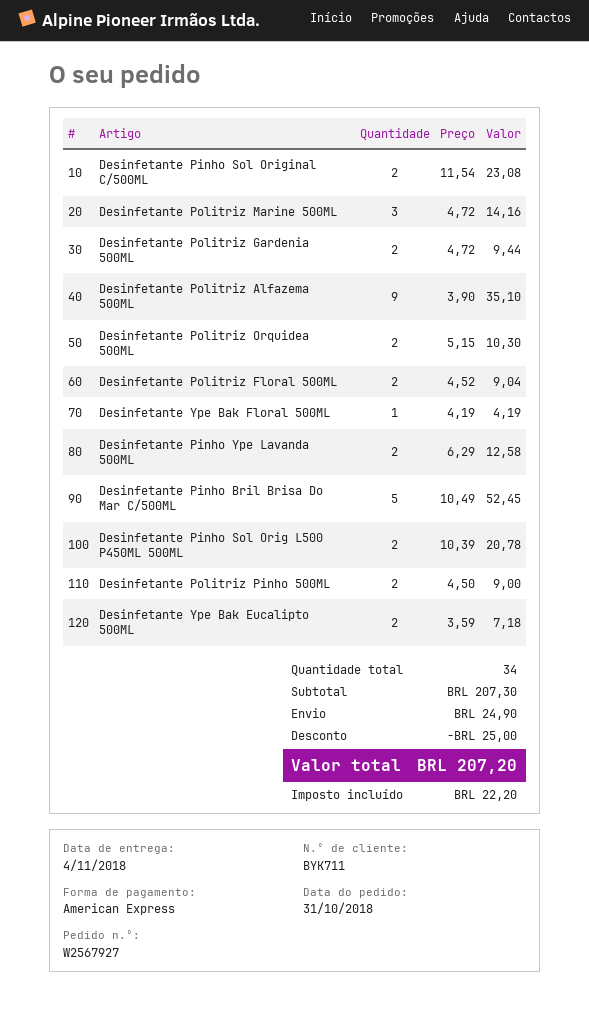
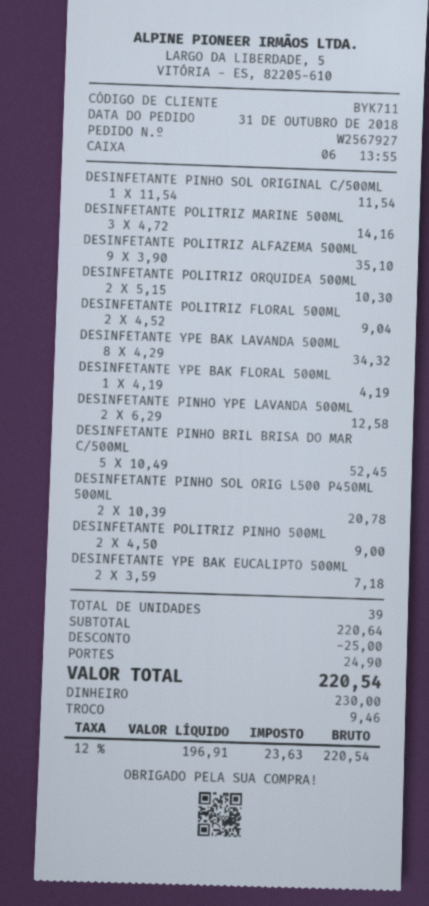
payment method: American Express -> cash
Desinfetante Pinho Sol Original C/500ML: 2 x 11.54 = 23.08 -> 1 x 11.54 = 11.54
Desinfetante Politriz Gardenia 500ML: 2 x 4.72 = 9.44 -> none
DESINFETANTE YPE BAK LAVANDA 500ML: none -> 8 x 4.29 = 34.32
total quantity: 34 -> 39
subtotal: 207.30 -> 220.64
tax: 22.20 -> 23.63
total: 207.20 -> 220.54

